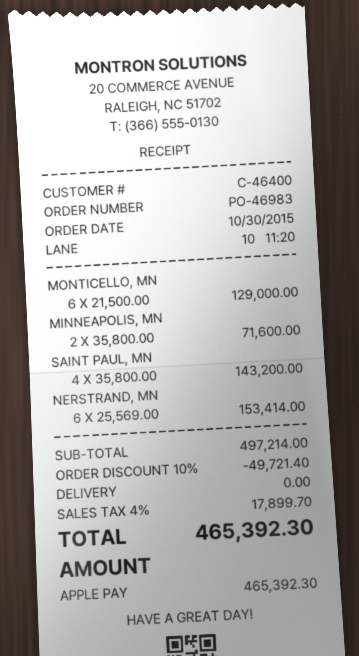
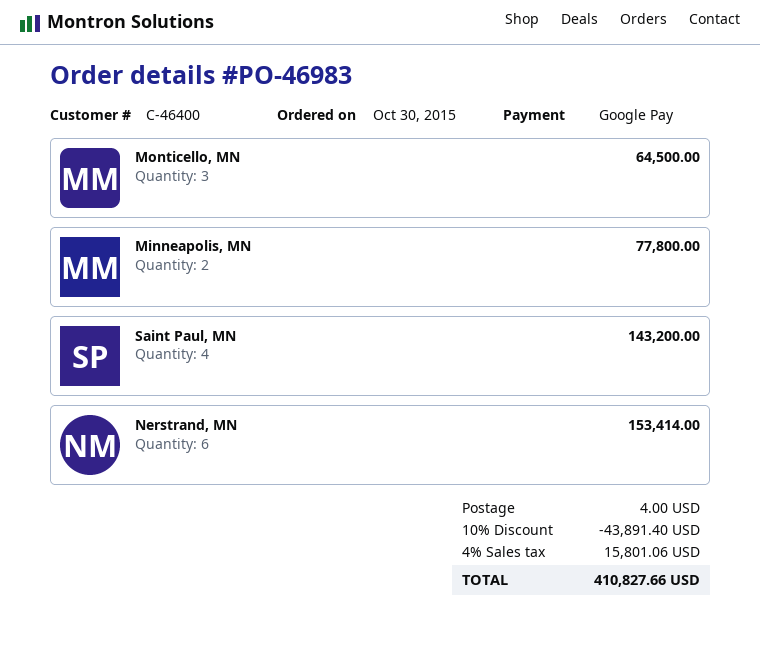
payment method: Apple Pay -> Google Pay
MONTICELLO, MN: 6 for 129000.00 -> 3 for 64500.00
MINNEAPOLIS, MN: 2 for 71600.00 -> 2 for 77800.00
discount: 10% = 49721.40 -> 10% = 43891.40
shipping: 0.00 -> 4.00
tax: 4% = 17899.70 -> 4% = 15801.06
total: 465392.30 -> 410827.66

